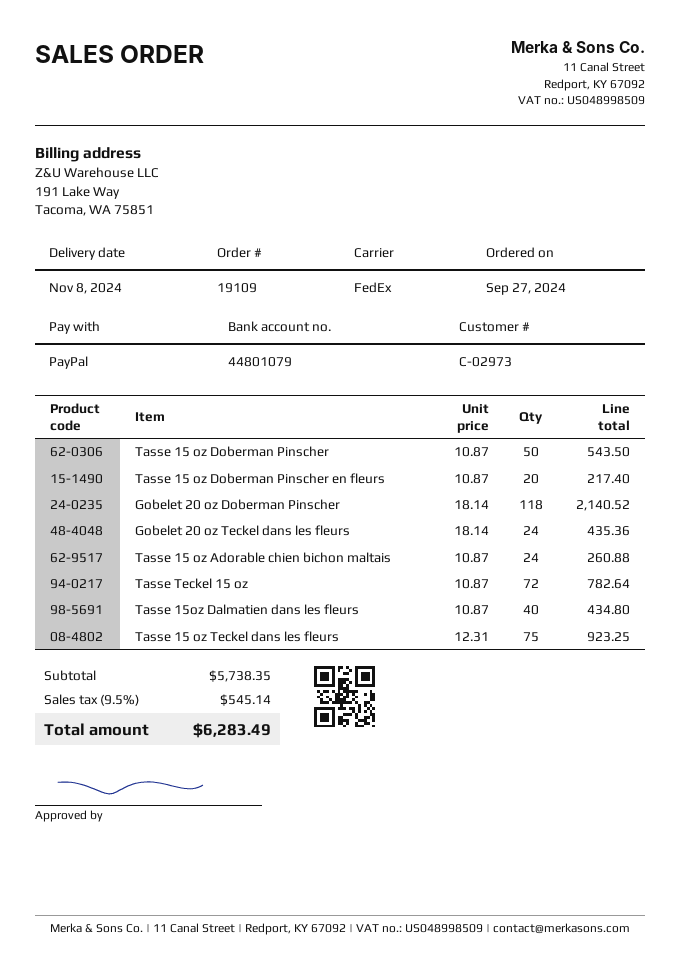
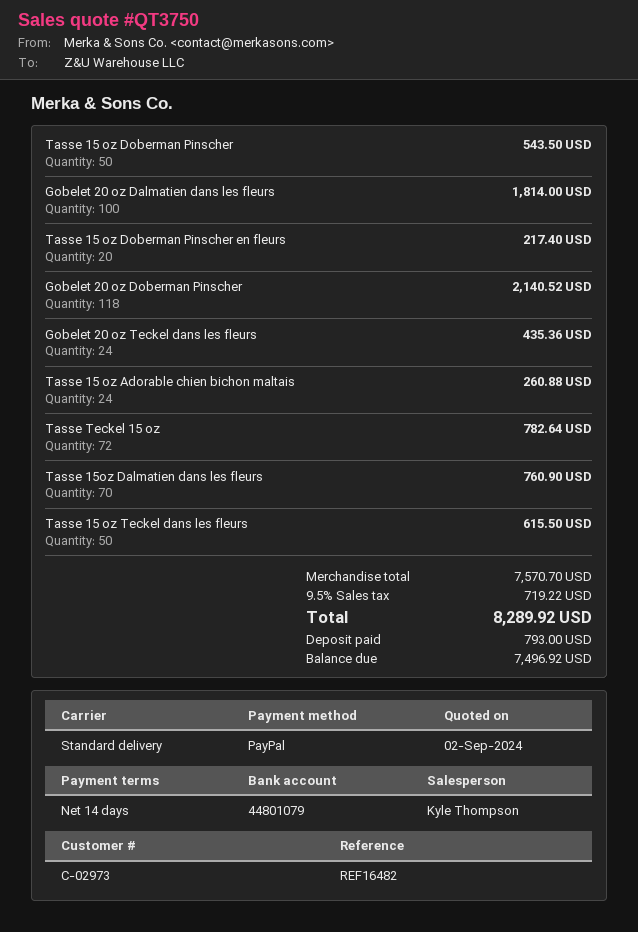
shipping method: FedEx -> standard
Tasse 15oz Dalmatien dans les fleurs: 40 for 434.80 -> 70 for 760.90
Tasse 15 oz Teckel dans les fleurs: 75 for 923.25 -> 50 for 615.50
Gobelet 20 oz Dalmatien dans les fleurs: none -> 100 for 1814.00
subtotal: 5738.35 -> 7570.70
tax: 9.5% = 545.14 -> 9.5% = 719.22
total: 6283.49 -> 8289.92

